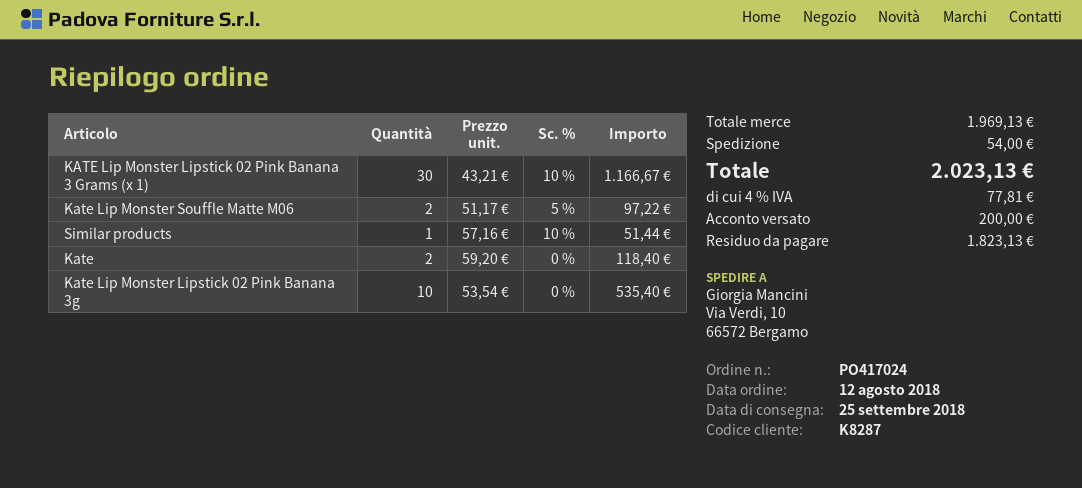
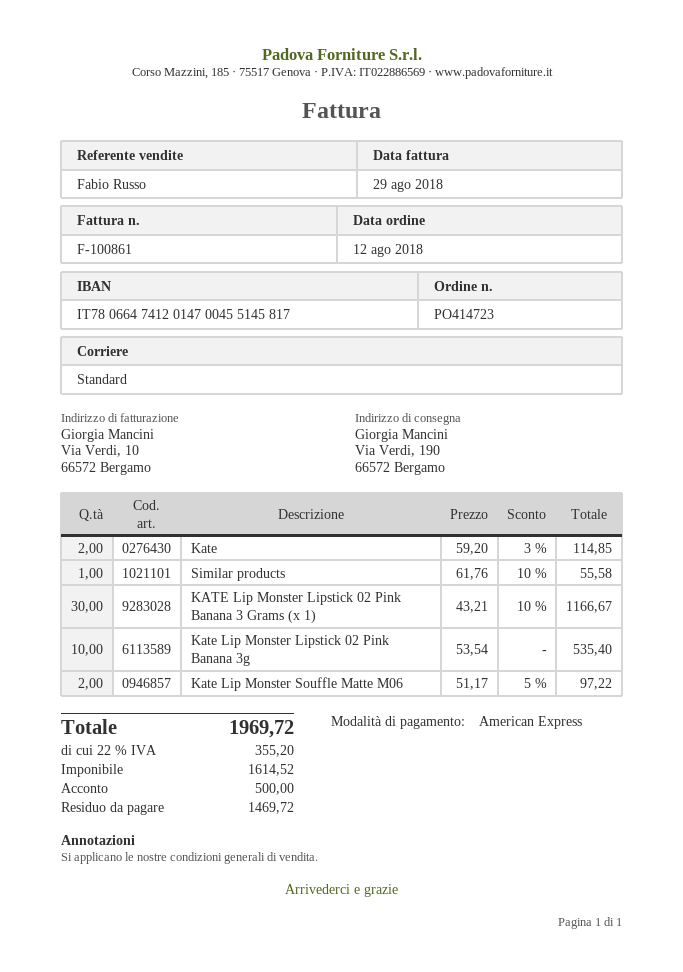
order number: PO417024 -> PO414723
ship to: Via Verdi, 10, 66572 Bergamo -> Via Verdi, 190, 66572 Bergamo
Similar products: 1 x 57.16 - 10% = 51.44 -> 1 x 61.76 - 10% = 55.58
Kate: 2 x 59.20 = 118.40 -> 2 x 59.20 - 3% = 114.85
shipping: 54.00 -> none
tax: 4% = 77.81 -> 22% = 355.20
total: 2023.13 -> 1969.72
deposit: 200.00 -> 500.00
balance: 1823.13 -> 1469.72

